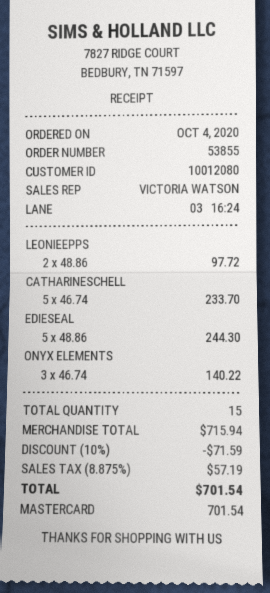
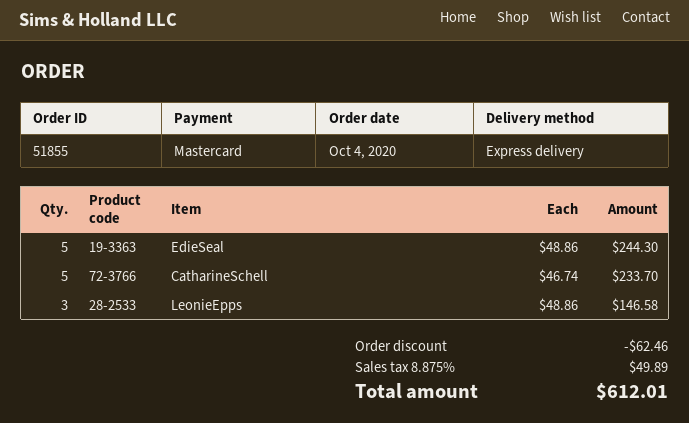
order number: 53855 -> 51855
LEONIEEPPS: 2 x 48.86 = 97.72 -> 3 x 48.86 = 146.58
ONYX ELEMENTS: 3 x 46.74 = 140.22 -> none
discount: 71.59 -> 62.46
tax: 8.875% = 57.19 -> 8.875% = 49.89
total: 701.54 -> 612.01

